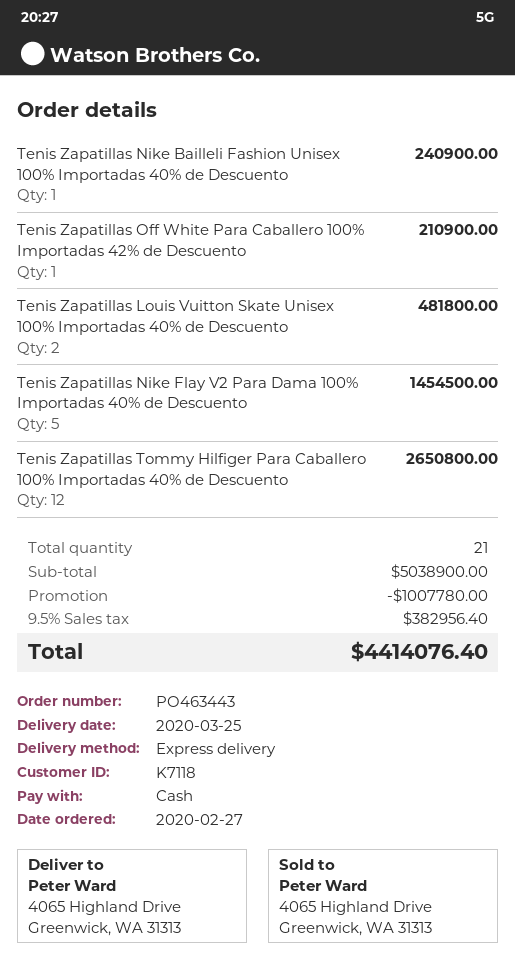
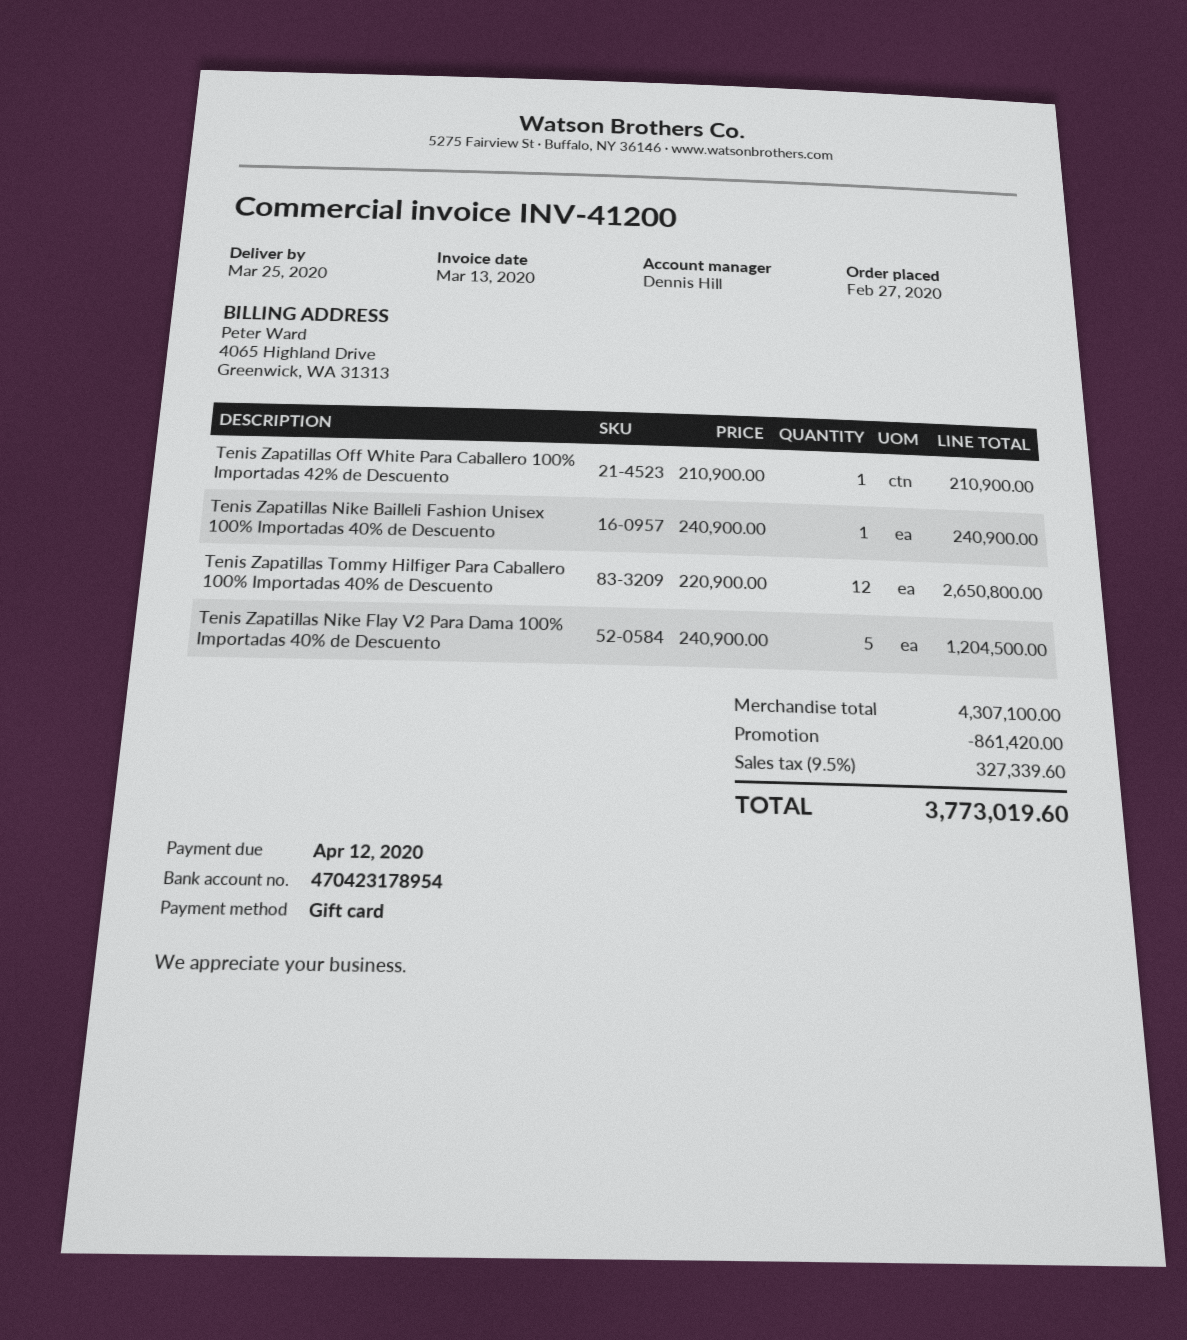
payment method: cash -> gift card
Tenis Zapatillas Louis Vuitton Skate Unisex 100% Importadas 40% de Descuento: 2 for 481800.00 -> none
Tenis Zapatillas Nike Flay V2 Para Dama 100% Importadas 40% de Descuento: 5 for 1454500.00 -> 5 for 1204500.00
subtotal: 5038900.00 -> 4307100.00
discount: 1007780.00 -> 861420.00
tax: 9.5% = 382956.40 -> 9.5% = 327339.60
total: 4414076.40 -> 3773019.60

